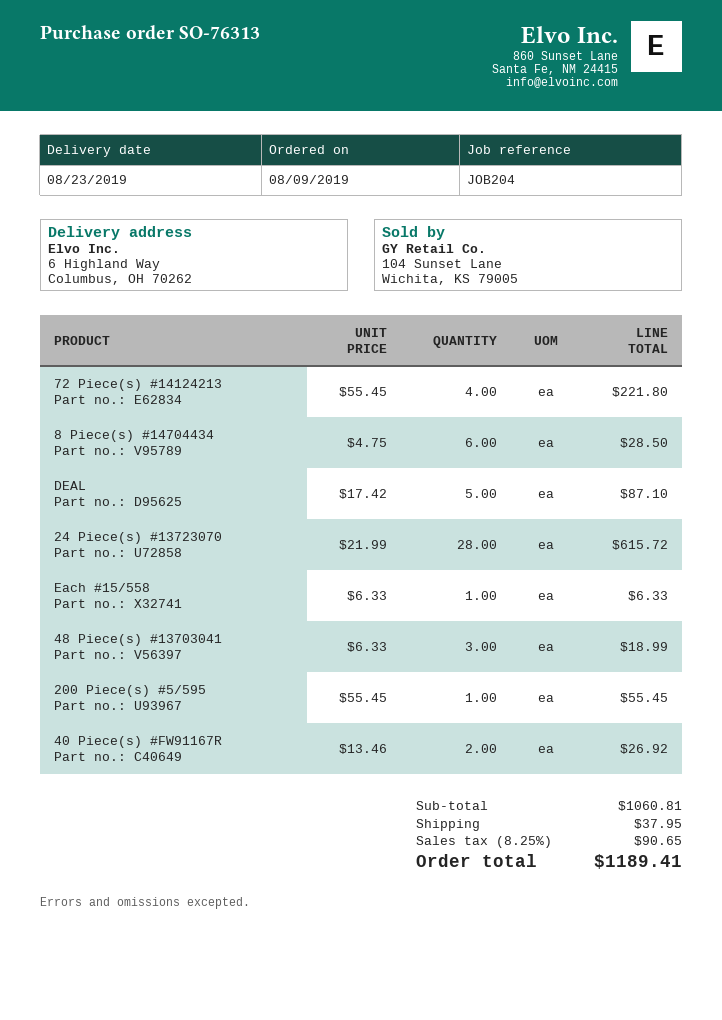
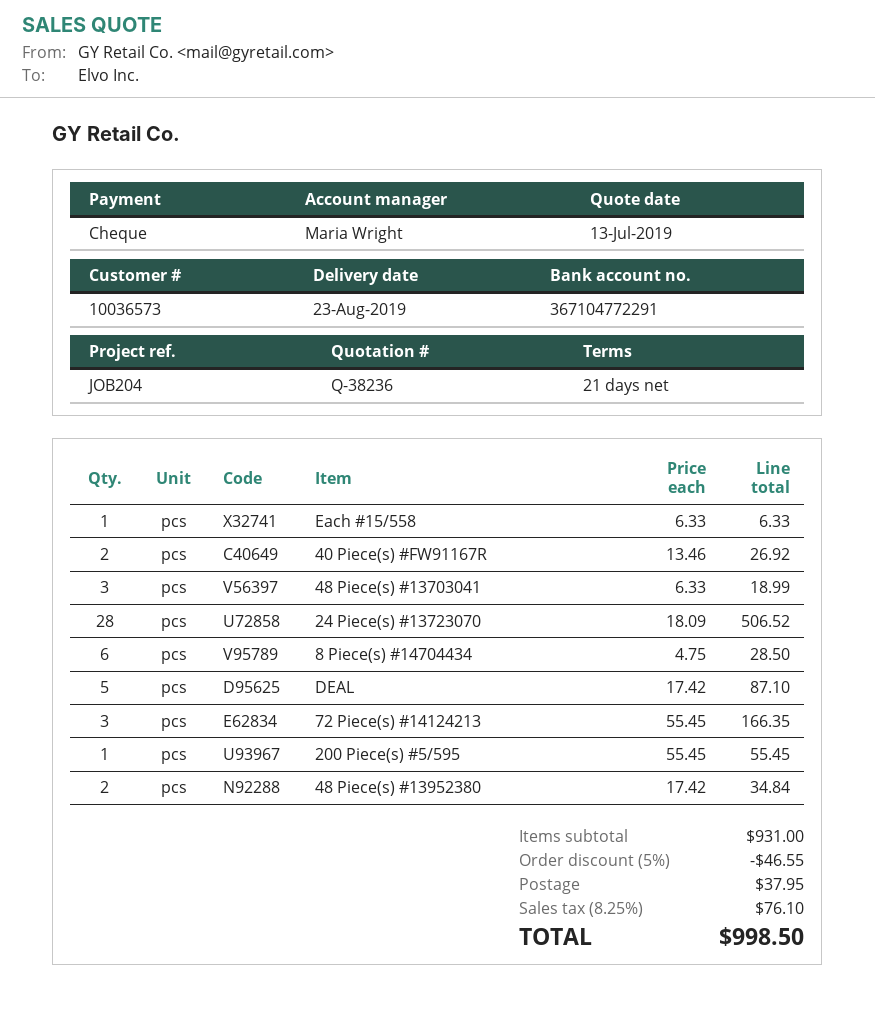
72 Piece(s) #14124213: 4 x 55.45 = 221.80 -> 3 x 55.45 = 166.35
24 Piece(s) #13723070: 28 x 21.99 = 615.72 -> 28 x 18.09 = 506.52
48 Piece(s) #13952380: none -> 2 x 17.42 = 34.84
subtotal: 1060.81 -> 931.00
discount: none -> 5% = 46.55
tax: 8.25% = 90.65 -> 8.25% = 76.10
total: 1189.41 -> 998.50

